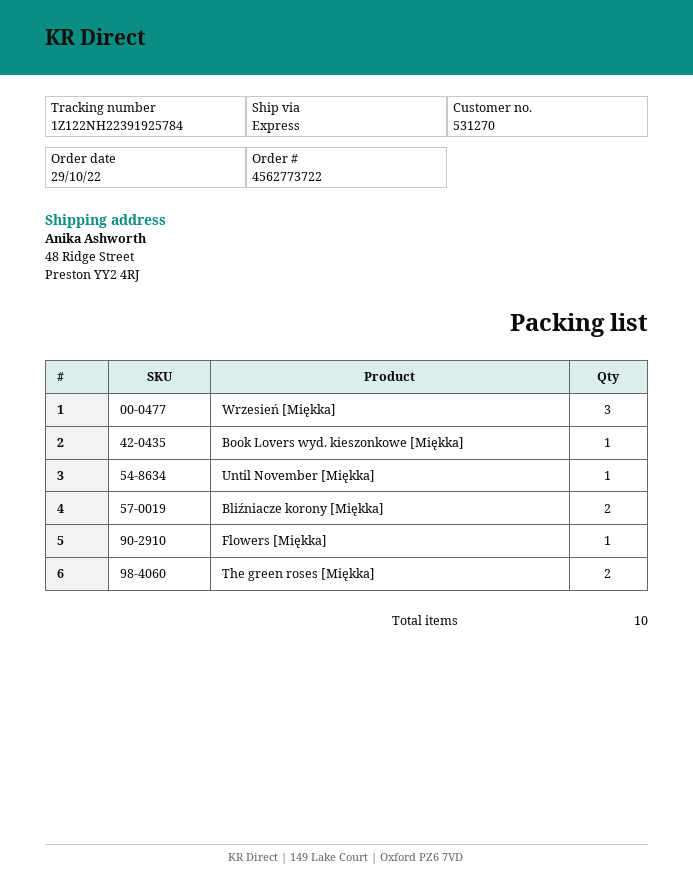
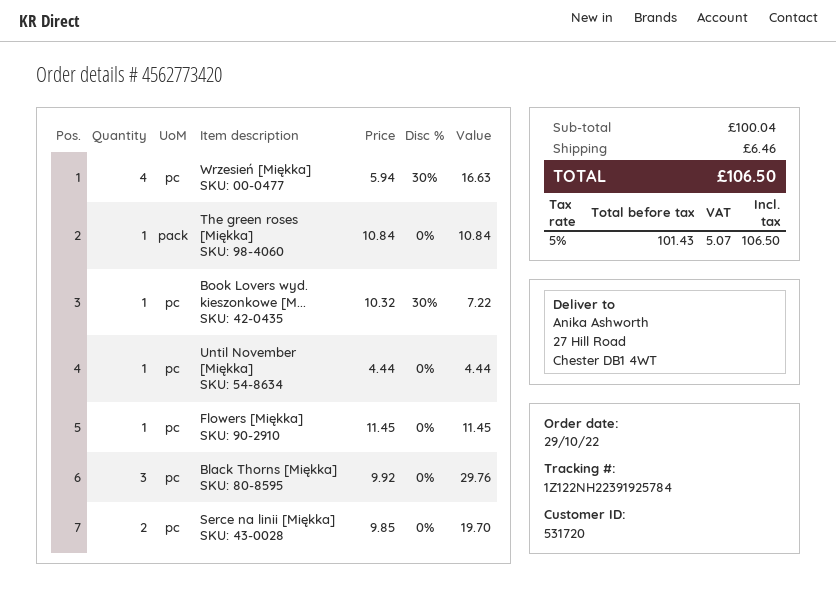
order number: 4562773722 -> 4562773420
customer number: 531270 -> 531720
ship to: 48 Ridge Street, Preston YY2 4RJ -> 27 Hill Road, Chester DB1 4WT
Wrzesień [Miękka]: 3 -> 4
Bliźniacze korony [Miękka]: 2 -> none
The green roses [Miękka]: 2 -> 1
Black Thorns [Miękka]: none -> 3
Serce na linii [Miękka]: none -> 2

